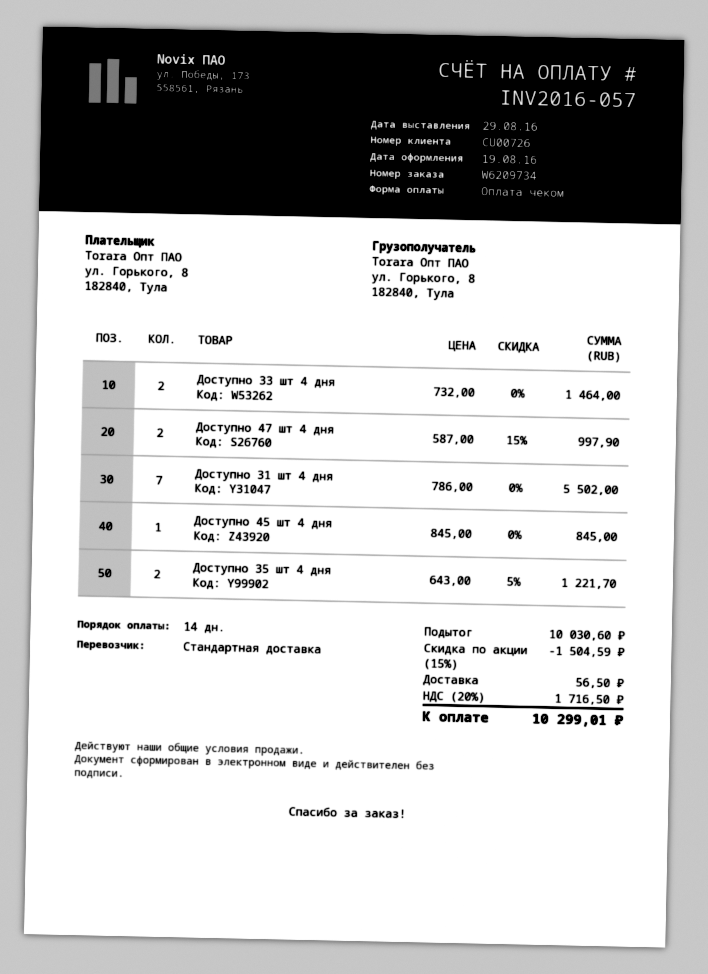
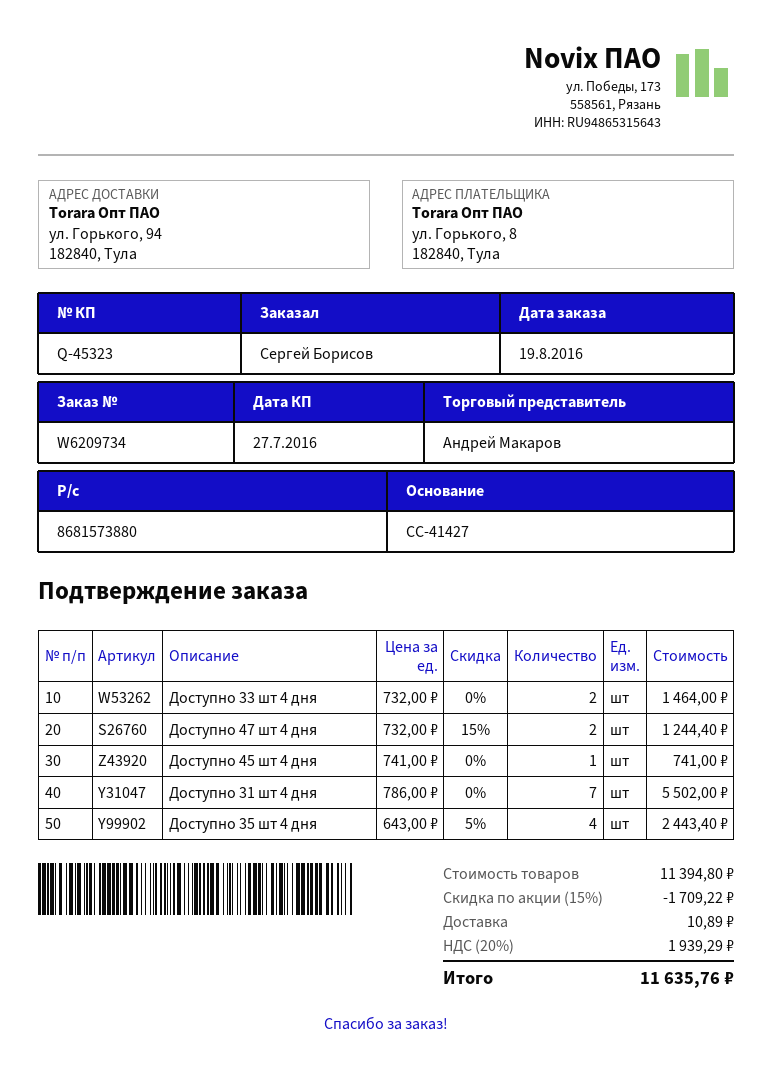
ship to: ул. Горького, 8, 182840, Тула -> ул. Горького, 94, 182840, Тула
Доступно 47 шт 4 дня: 2 x 587.00 - 15% = 997.90 -> 2 x 732.00 - 15% = 1244.40
Доступно 45 шт 4 дня: 1 x 845.00 = 845.00 -> 1 x 741.00 = 741.00
Доступно 35 шт 4 дня: 2 x 643.00 - 5% = 1221.70 -> 4 x 643.00 - 5% = 2443.40
subtotal: 10030.60 -> 11394.80
discount: 15% = 1504.59 -> 15% = 1709.22
shipping: 56.50 -> 10.89
tax: 20% = 1716.50 -> 20% = 1939.29
total: 10299.01 -> 11635.76

